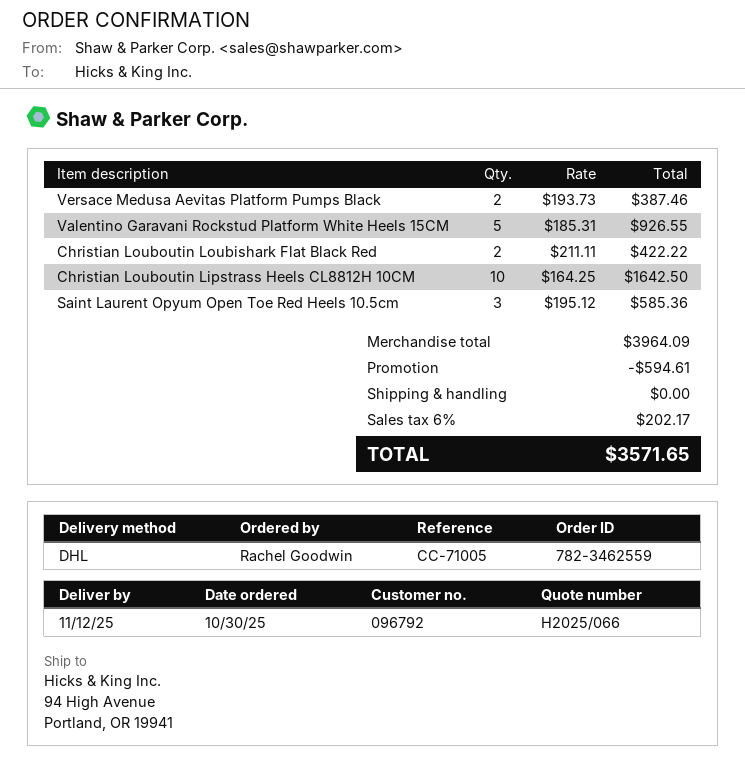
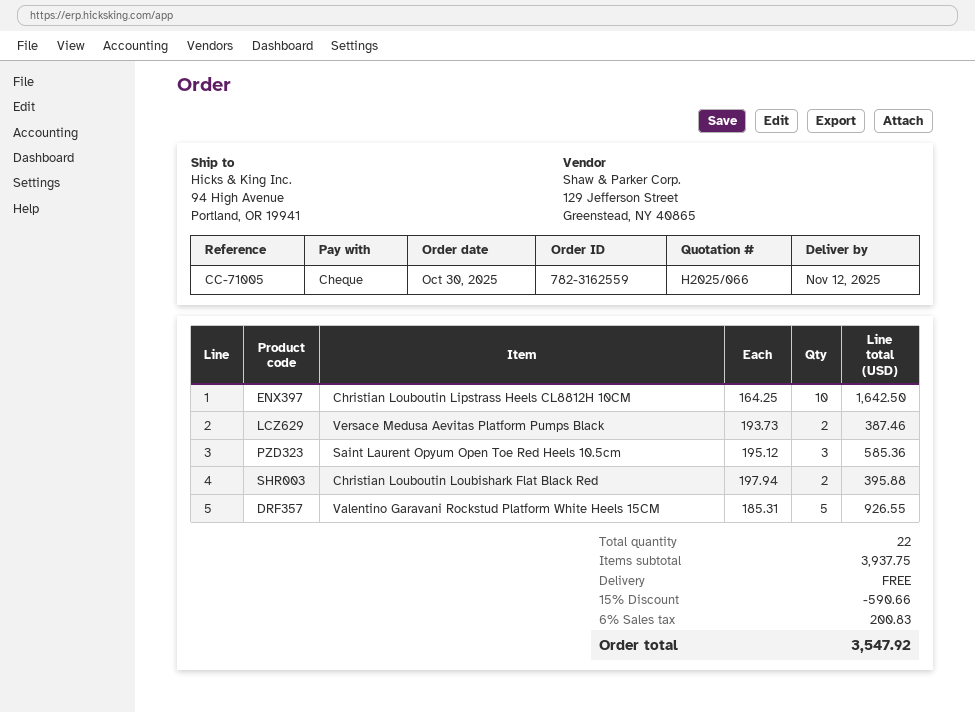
order number: 782-3462559 -> 782-3162559
Christian Louboutin Loubishark Flat Black Red: 2 x 211.11 = 422.22 -> 2 x 197.94 = 395.88
subtotal: 3964.09 -> 3937.75
discount: 594.61 -> 590.66
tax: 6% = 202.17 -> 6% = 200.83
total: 3571.65 -> 3547.92

